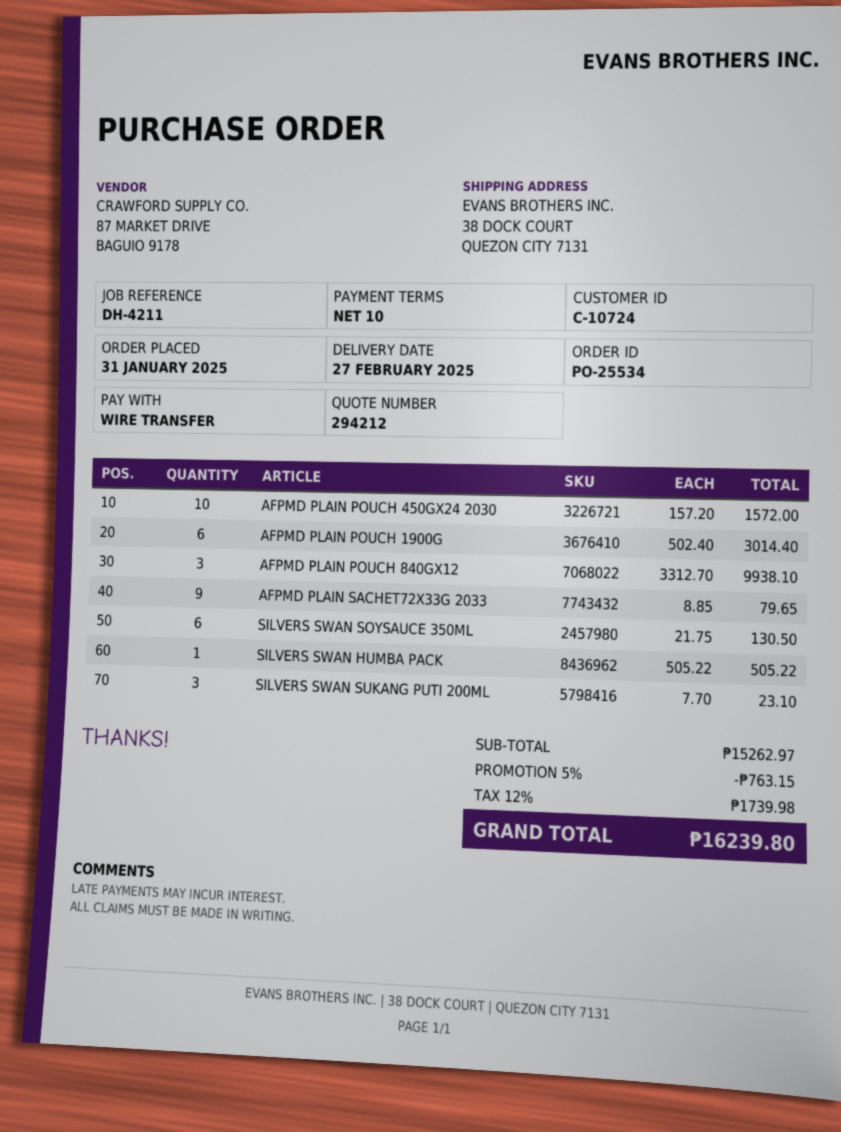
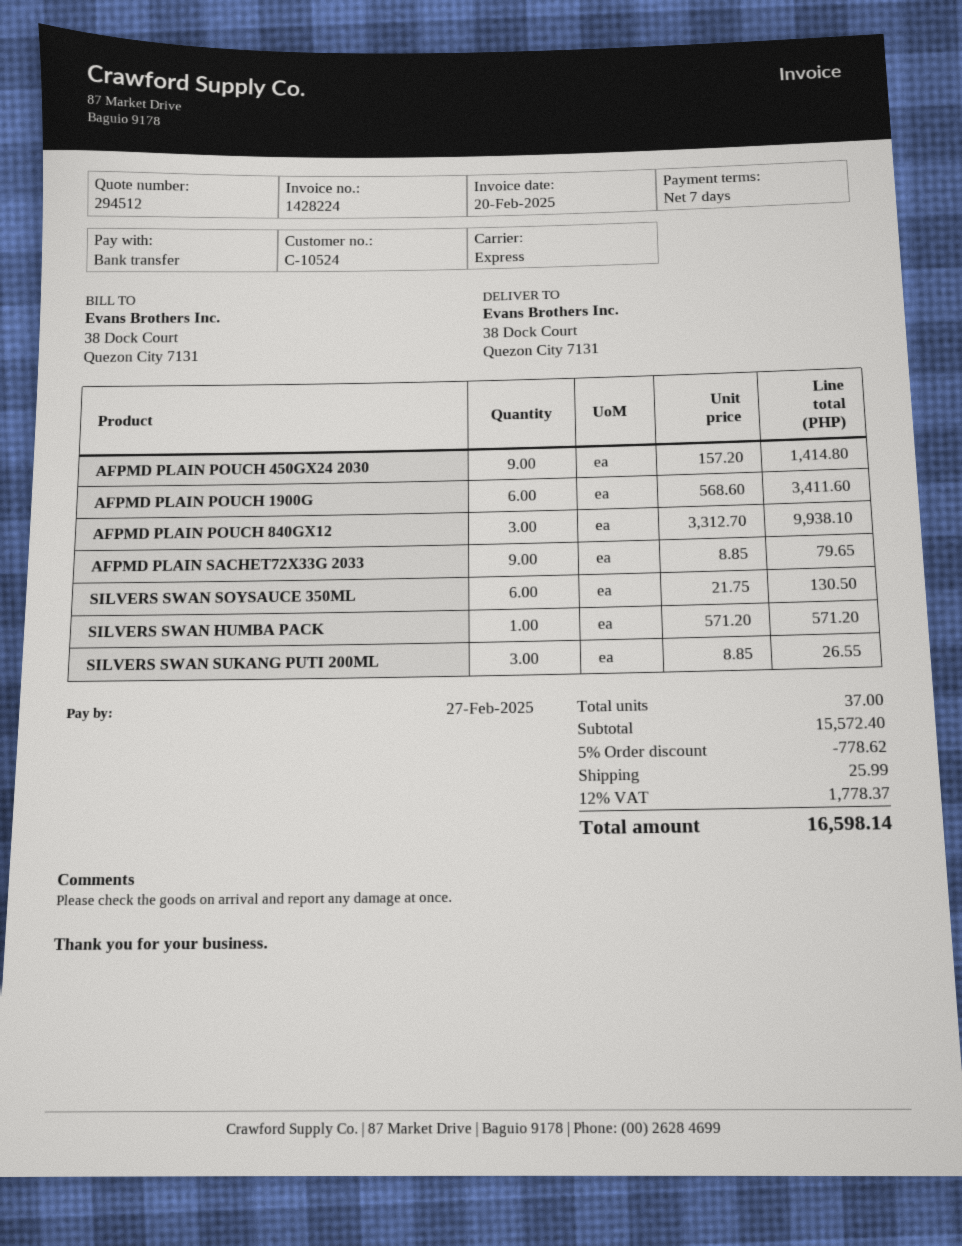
quote number: 294212 -> 294512
payment terms: 10 days -> 7 days
customer number: C-10724 -> C-10524
AFPMD PLAIN POUCH 450GX24 2030: 10 x 157.20 = 1572.00 -> 9 x 157.20 = 1414.80
AFPMD PLAIN POUCH 1900G: 6 x 502.40 = 3014.40 -> 6 x 568.60 = 3411.60
SILVERS SWAN HUMBA PACK: 1 x 505.22 = 505.22 -> 1 x 571.20 = 571.20
SILVERS SWAN SUKANG PUTI 200ML: 3 x 7.70 = 23.10 -> 3 x 8.85 = 26.55
subtotal: 15262.97 -> 15572.40
discount: 5% = 763.15 -> 5% = 778.62
shipping: none -> 25.99
tax: 12% = 1739.98 -> 12% = 1778.37
total: 16239.80 -> 16598.14

